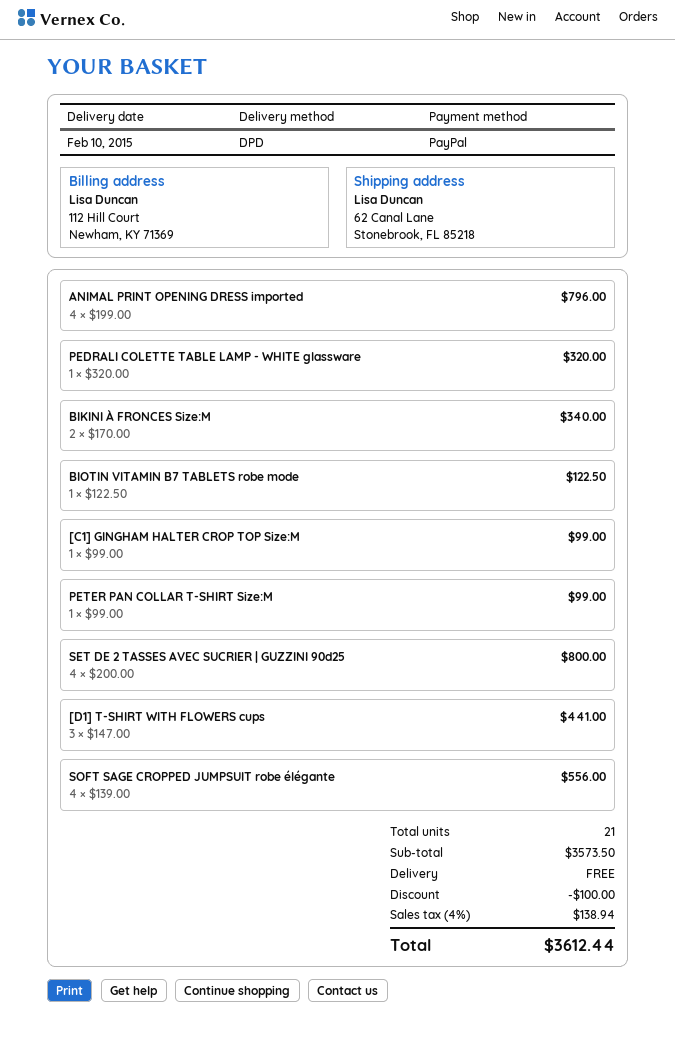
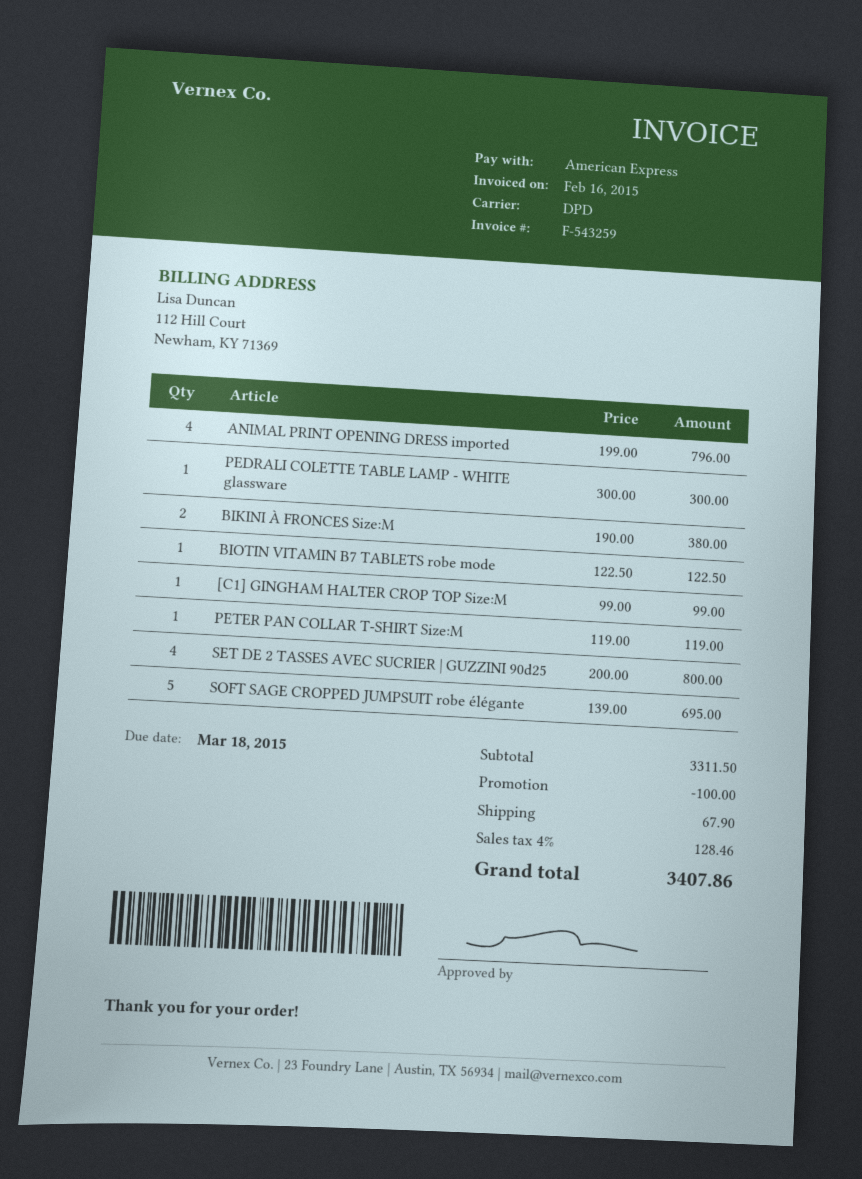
payment method: PayPal -> American Express
PEDRALI COLETTE TABLE LAMP - WHITE glassware: 1 x 320.00 = 320.00 -> 1 x 300.00 = 300.00
BIKINI À FRONCES Size:M: 2 x 170.00 = 340.00 -> 2 x 190.00 = 380.00
PETER PAN COLLAR T-SHIRT Size:M: 1 x 99.00 = 99.00 -> 1 x 119.00 = 119.00
[D1] T-SHIRT WITH FLOWERS cups: 3 x 147.00 = 441.00 -> none
SOFT SAGE CROPPED JUMPSUIT robe élégante: 4 x 139.00 = 556.00 -> 5 x 139.00 = 695.00
subtotal: 3573.50 -> 3311.50
shipping: 0.00 -> 67.90
tax: 4% = 138.94 -> 4% = 128.46
total: 3612.44 -> 3407.86

